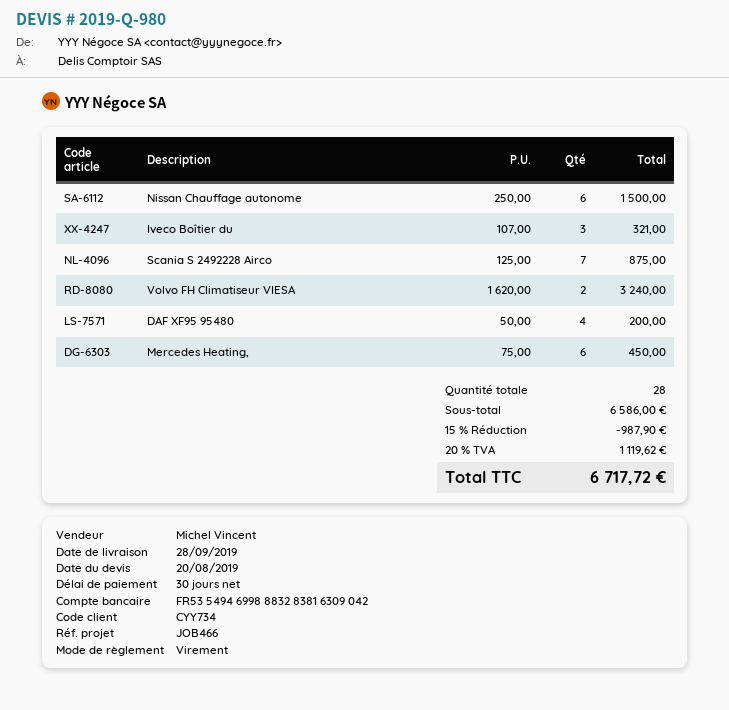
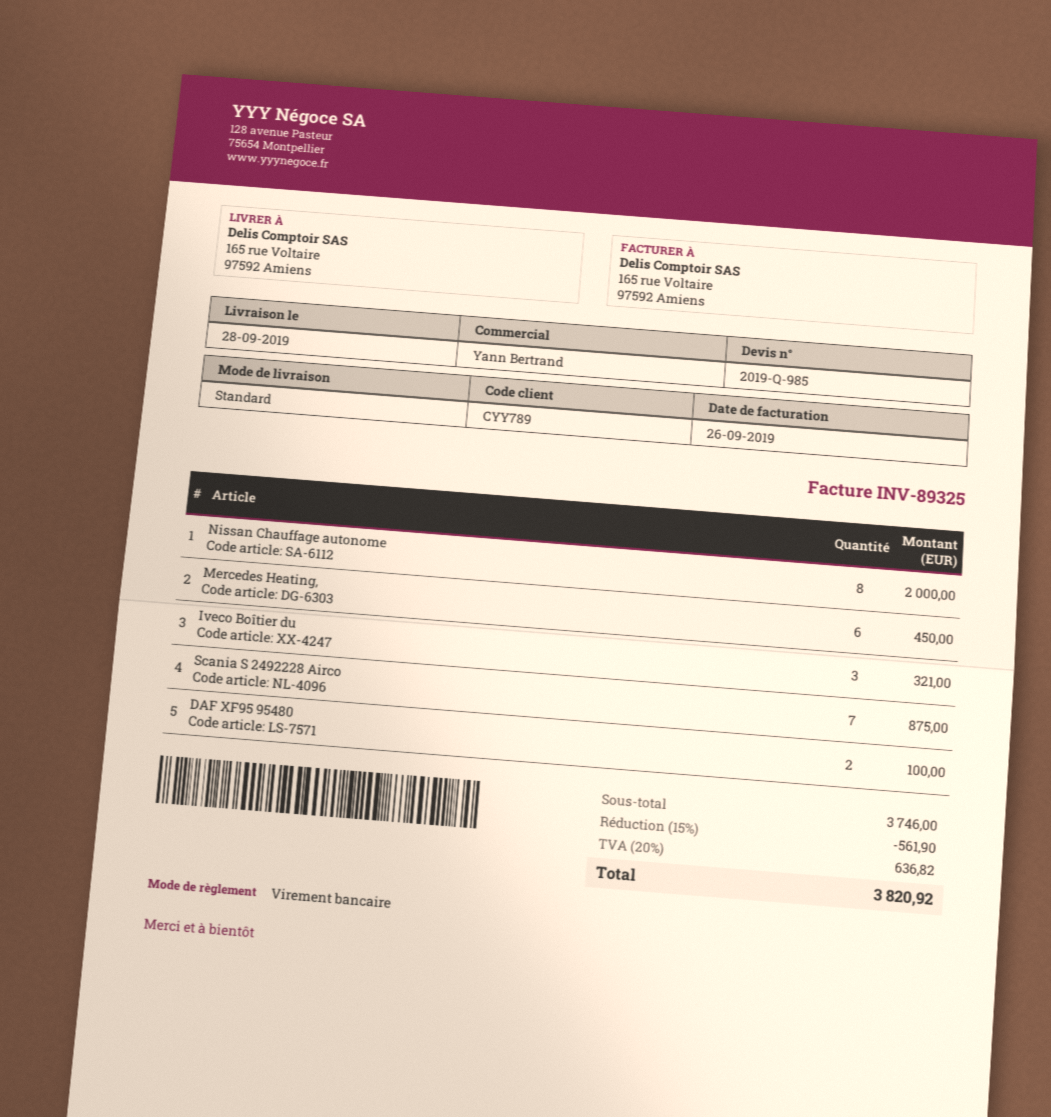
quote number: 2019-Q-980 -> 2019-Q-985
customer number: CYY734 -> CYY789
sales rep: Michel Vincent -> Yann Bertrand
Nissan Chauffage autonome: 6 for 1500.00 -> 8 for 2000.00
Volvo FH Climatiseur VIESA: 2 for 3240.00 -> none
DAF XF95 95480: 4 for 200.00 -> 2 for 100.00
subtotal: 6586.00 -> 3746.00
discount: 15% = 987.90 -> 15% = 561.90
tax: 20% = 1119.62 -> 20% = 636.82
total: 6717.72 -> 3820.92

